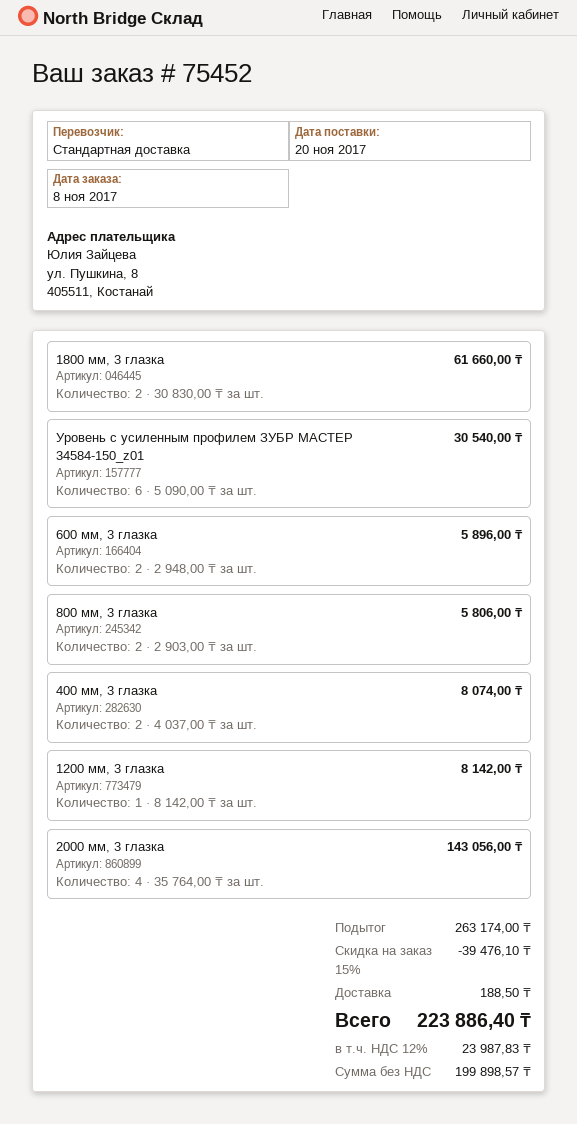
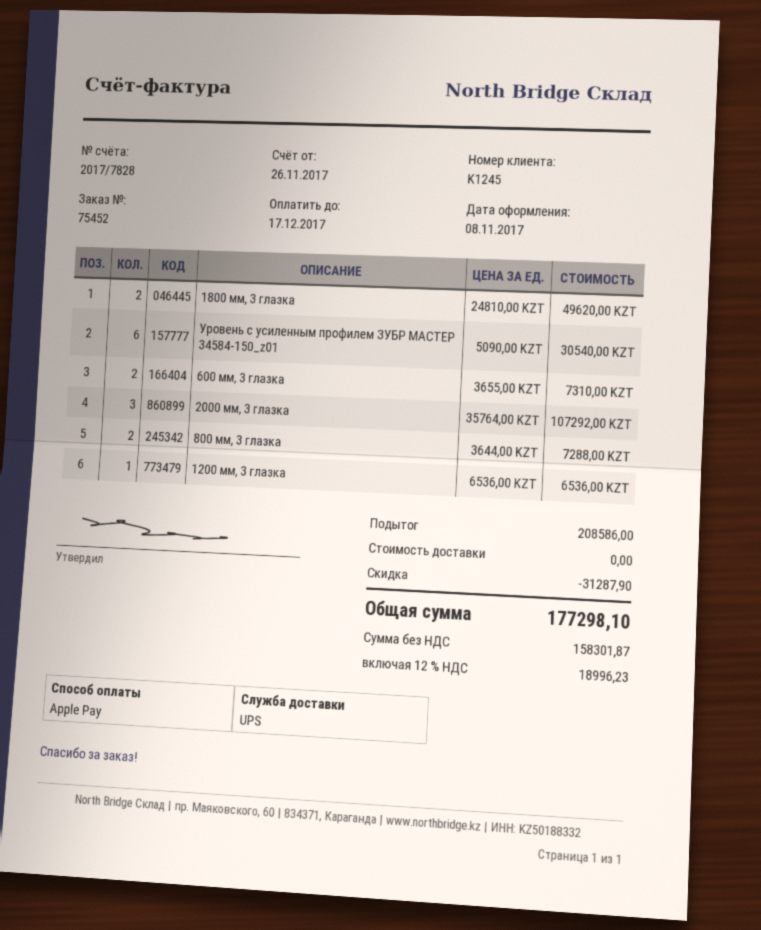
shipping method: standard -> UPS
1800 мм, 3 глазка: 2 x 30830.00 = 61660.00 -> 2 x 24810.00 = 49620.00
600 мм, 3 глазка: 2 x 2948.00 = 5896.00 -> 2 x 3655.00 = 7310.00
800 мм, 3 глазка: 2 x 2903.00 = 5806.00 -> 2 x 3644.00 = 7288.00
400 мм, 3 глазка: 2 x 4037.00 = 8074.00 -> none
1200 мм, 3 глазка: 1 x 8142.00 = 8142.00 -> 1 x 6536.00 = 6536.00
2000 мм, 3 глазка: 4 x 35764.00 = 143056.00 -> 3 x 35764.00 = 107292.00
subtotal: 263174.00 -> 208586.00
discount: 39476.10 -> 31287.90
shipping: 188.50 -> 0.00
net: 199898.57 -> 158301.87
tax: 12% = 23987.83 -> 12% = 18996.23
total: 223886.40 -> 177298.10

